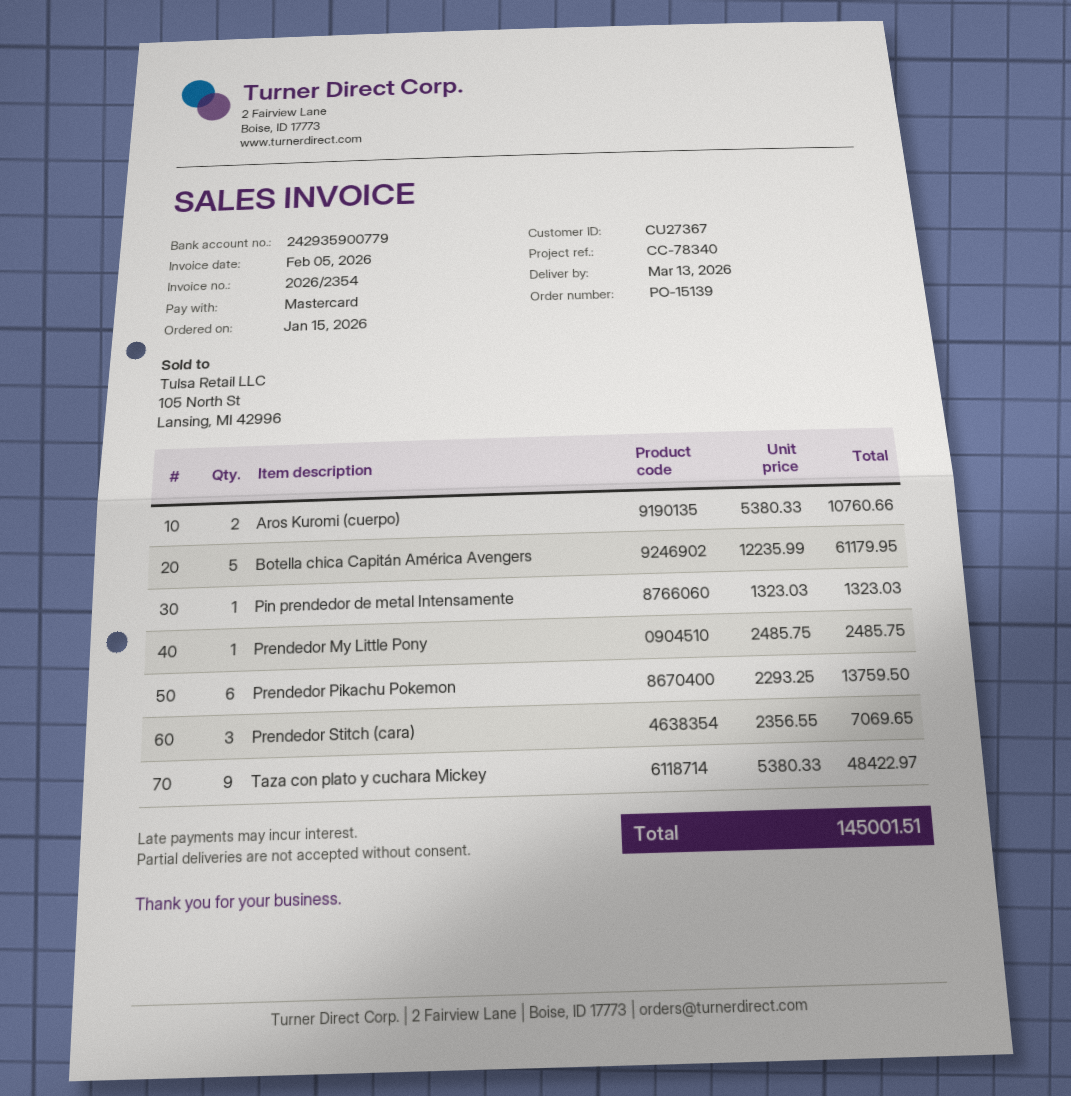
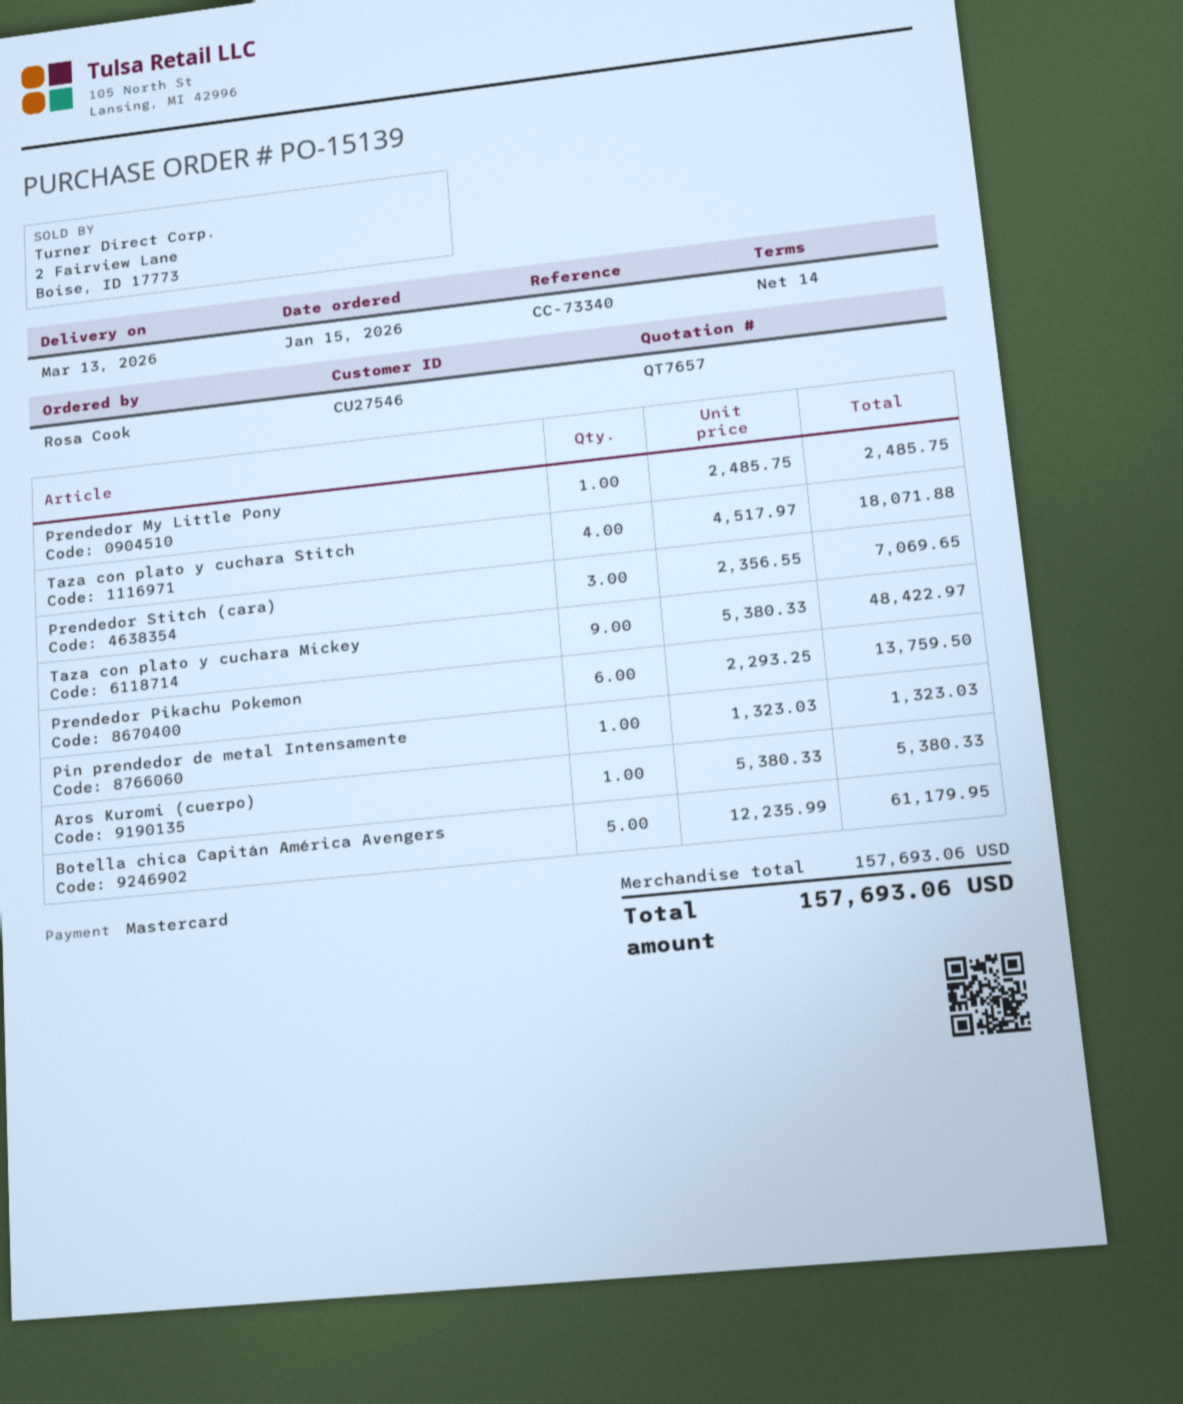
customer number: CU27367 -> CU27546
reference: CC-78340 -> CC-73340
Aros Kuromi (cuerpo): 2 x 5380.33 = 10760.66 -> 1 x 5380.33 = 5380.33
Taza con plato y cuchara Stitch: none -> 4 x 4517.97 = 18071.88
total: 145001.51 -> 157693.06

